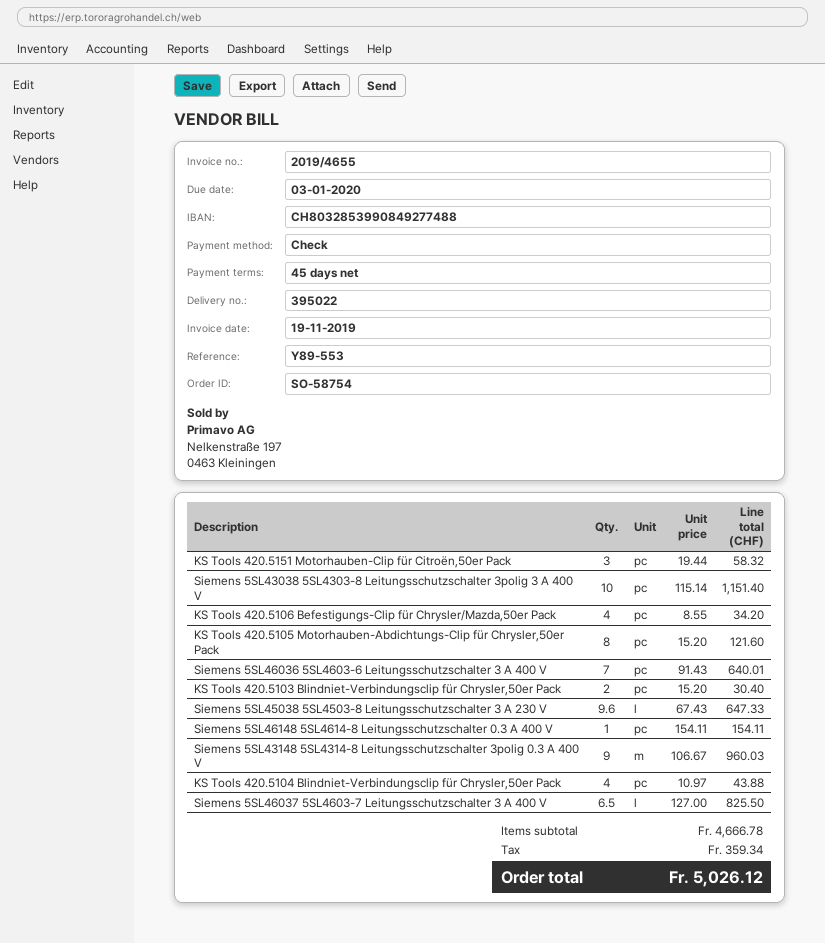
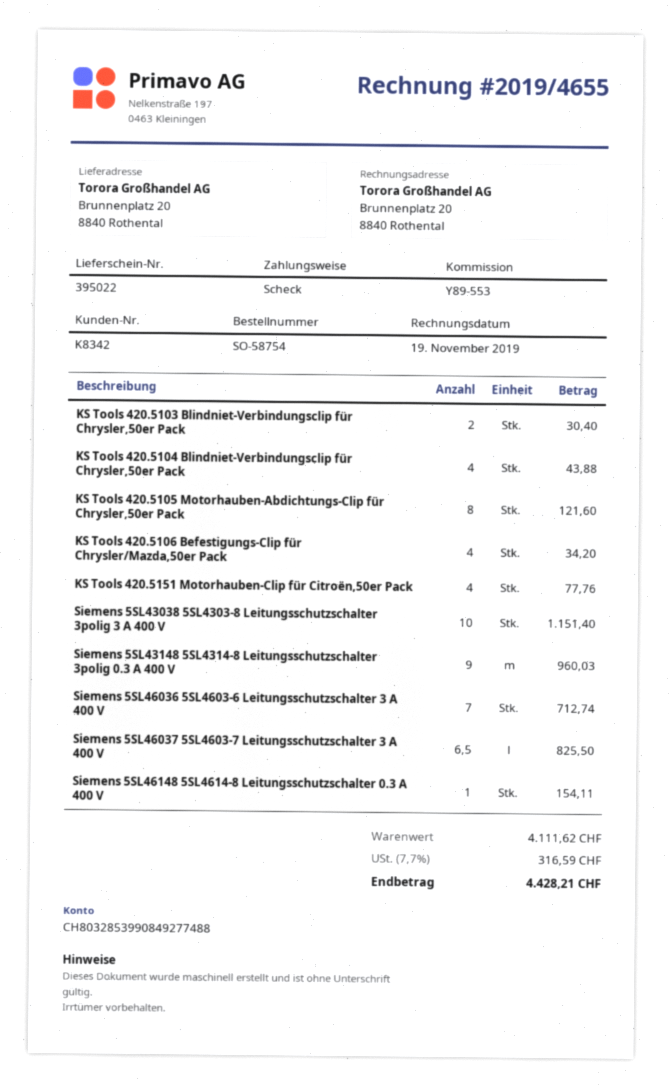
KS Tools 420.5151 Motorhauben-Clip für Citroën,50er Pack: 3 for 58.32 -> 4 for 77.76
Siemens 5SL46036 5SL4603-6 Leitungsschutzschalter 3 A 400 V: 7 for 640.01 -> 7 for 712.74
Siemens 5SL45038 5SL4503-8 Leitungsschutzschalter 3 A 230 V: 9.6 for 647.33 -> none
subtotal: 4666.78 -> 4111.62
tax: 359.34 -> 316.59
total: 5026.12 -> 4428.21

